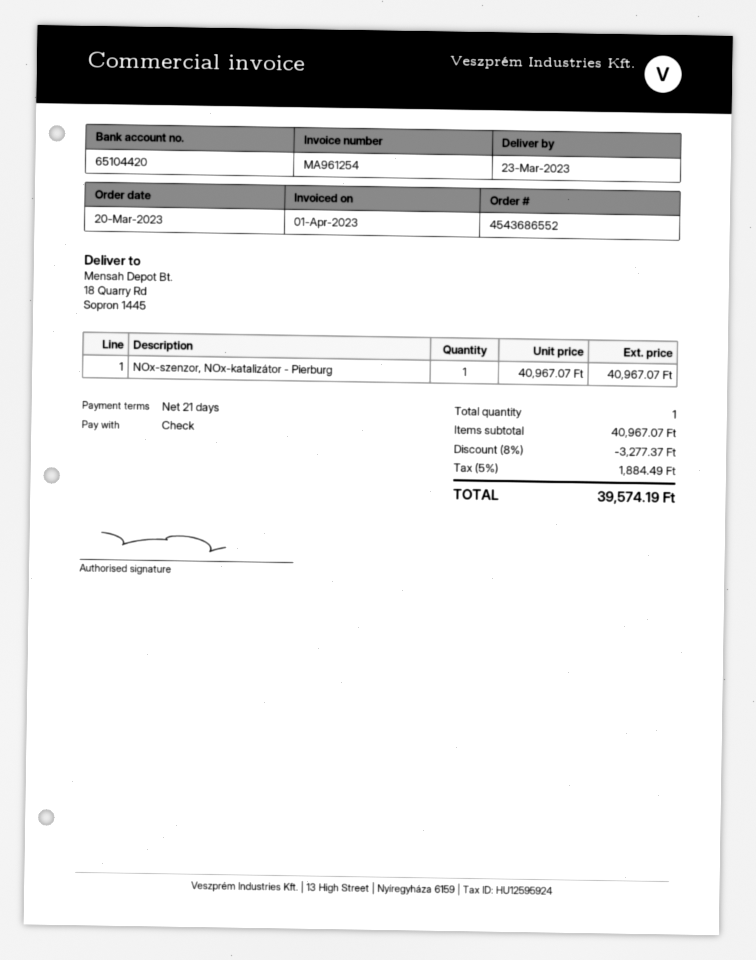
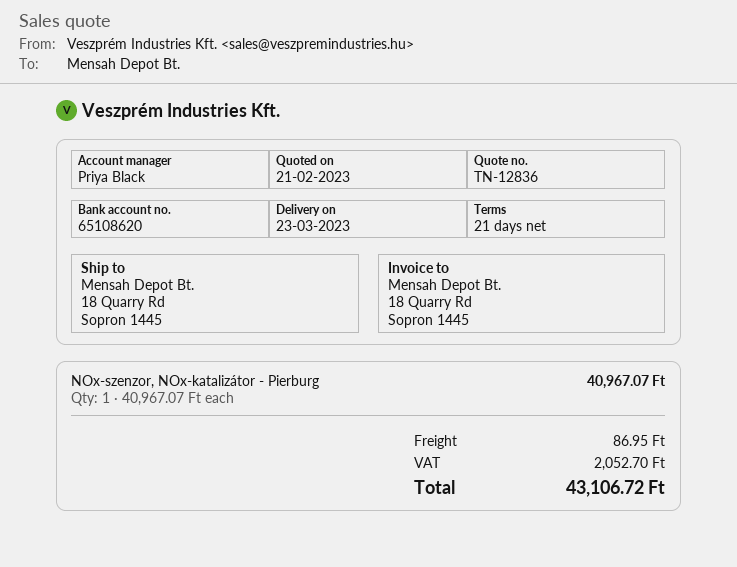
bank account: 65104420 -> 65108620
discount: 8% = 3277.37 -> none
shipping: none -> 86.95
tax: 1884.49 -> 2052.70
total: 39574.19 -> 43106.72

